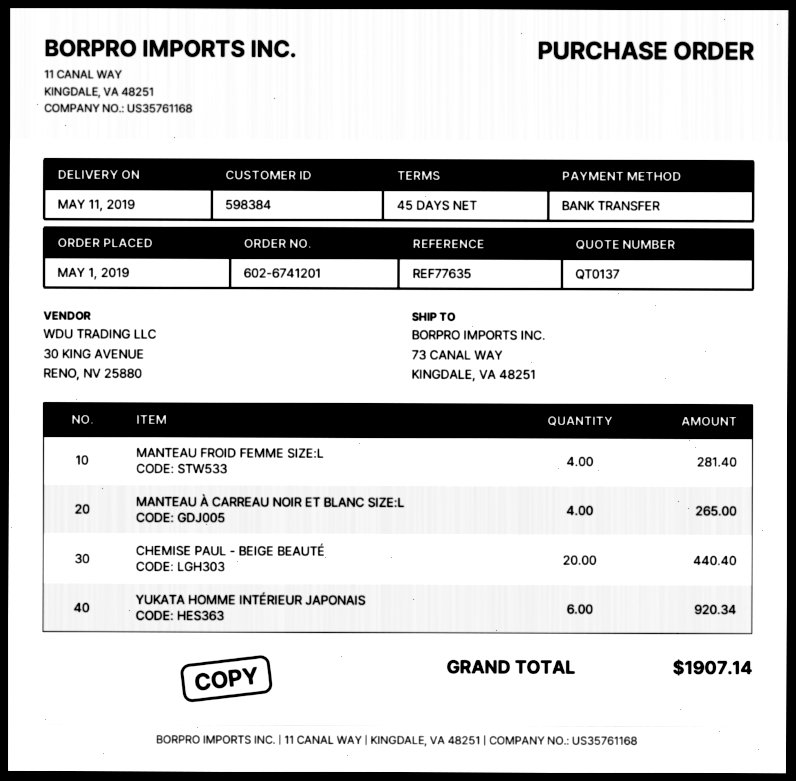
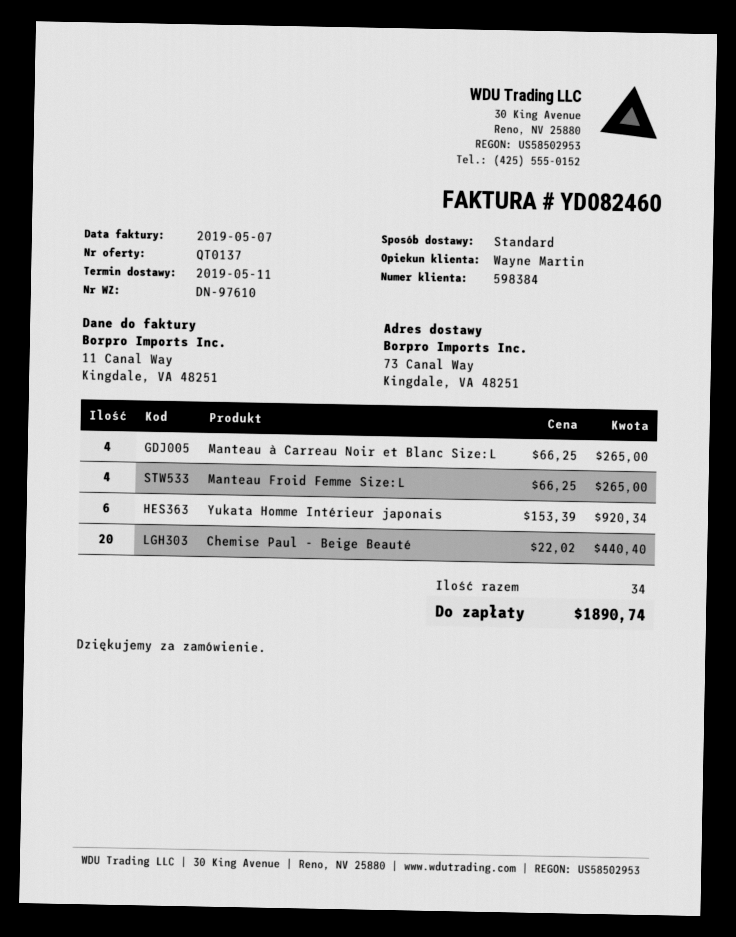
MANTEAU FROID FEMME SIZE:L: 4 for 281.40 -> 4 for 265.00
total: 1907.14 -> 1890.74

